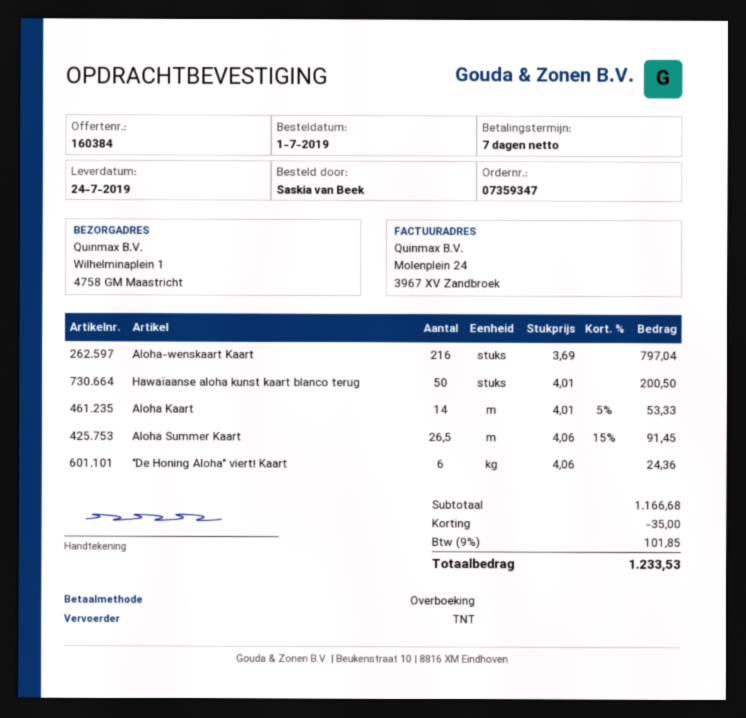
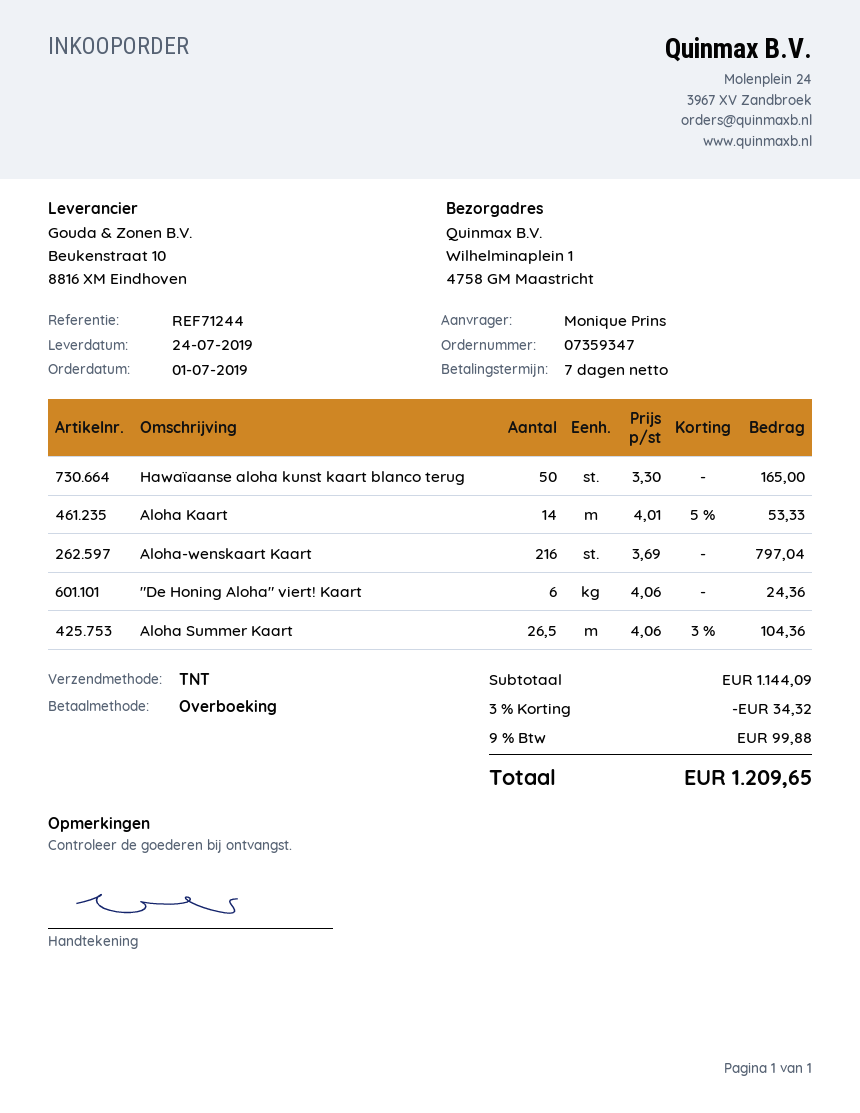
ordered by: Saskia van Beek -> Monique Prins
Hawaïaanse aloha kunst kaart blanco terug: 50 x 4.01 = 200.50 -> 50 x 3.30 = 165.00
Aloha Summer Kaart: 26.5 x 4.06 - 15% = 91.45 -> 26.5 x 4.06 - 3% = 104.36
subtotal: 1166.68 -> 1144.09
discount: 35.00 -> 34.32
tax: 9% = 101.85 -> 9% = 99.88
total: 1233.53 -> 1209.65

